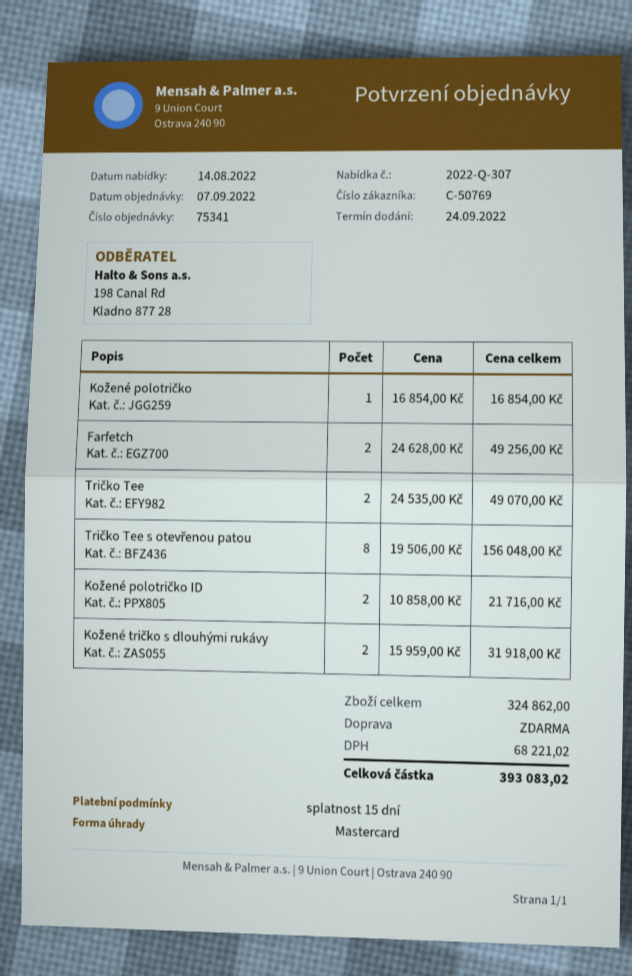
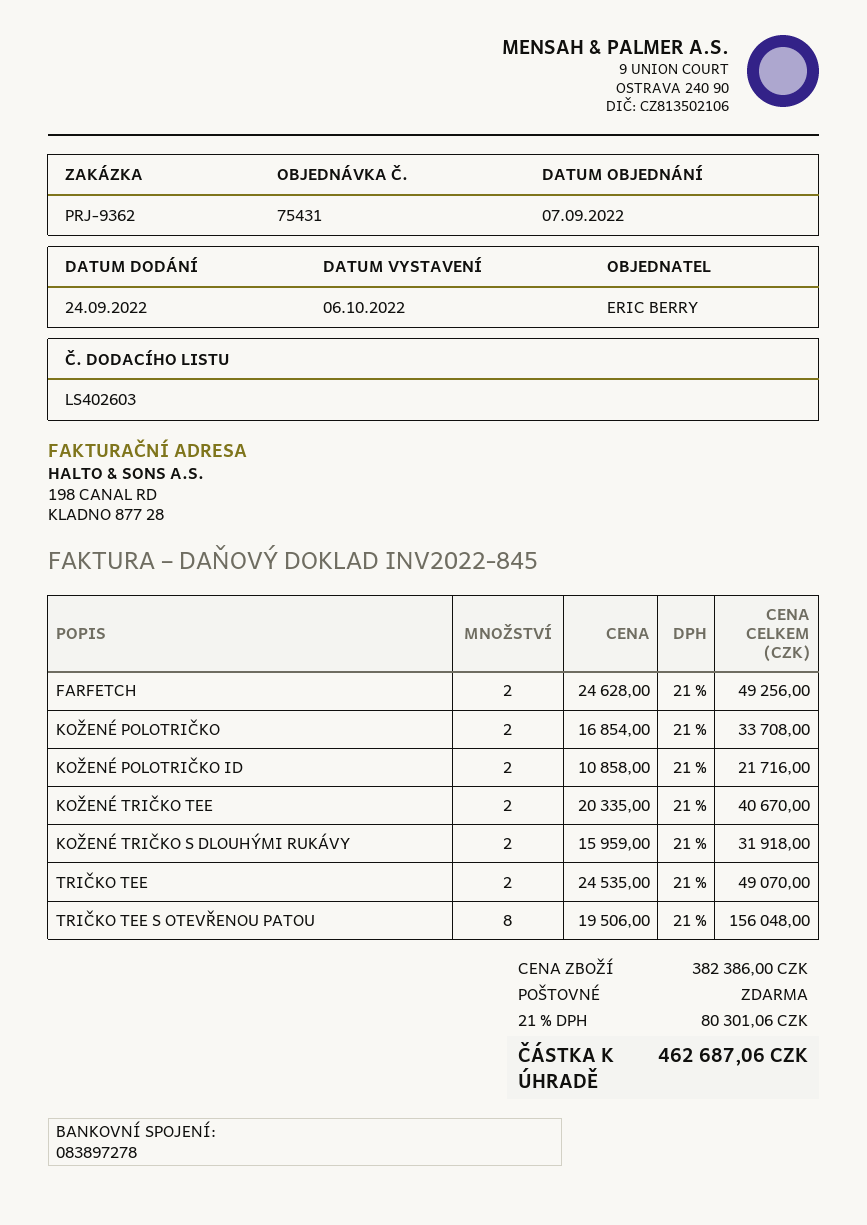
order number: 75341 -> 75431
Kožené polotričko: 1 x 16854.00 = 16854.00 -> 2 x 16854.00 = 33708.00
KOŽENÉ TRIČKO TEE: none -> 2 x 20335.00 = 40670.00
subtotal: 324862.00 -> 382386.00
tax: 68221.02 -> 80301.06
total: 393083.02 -> 462687.06

